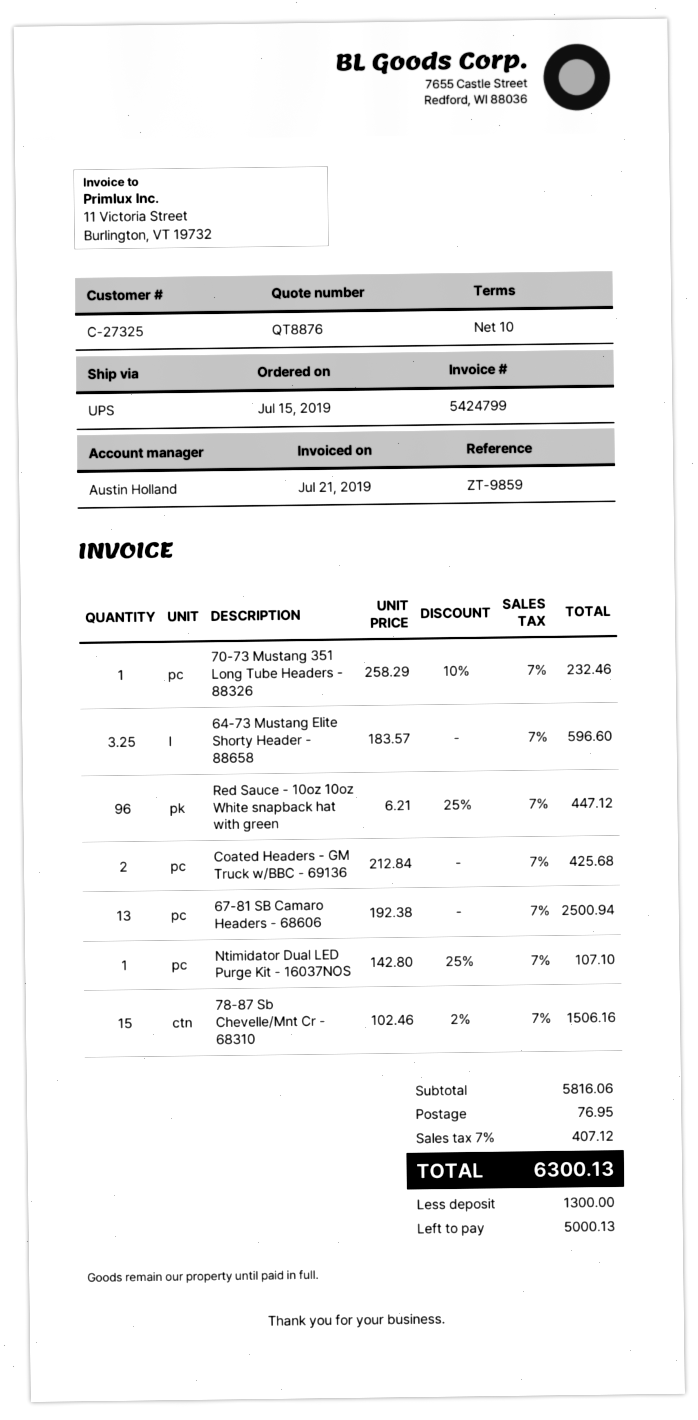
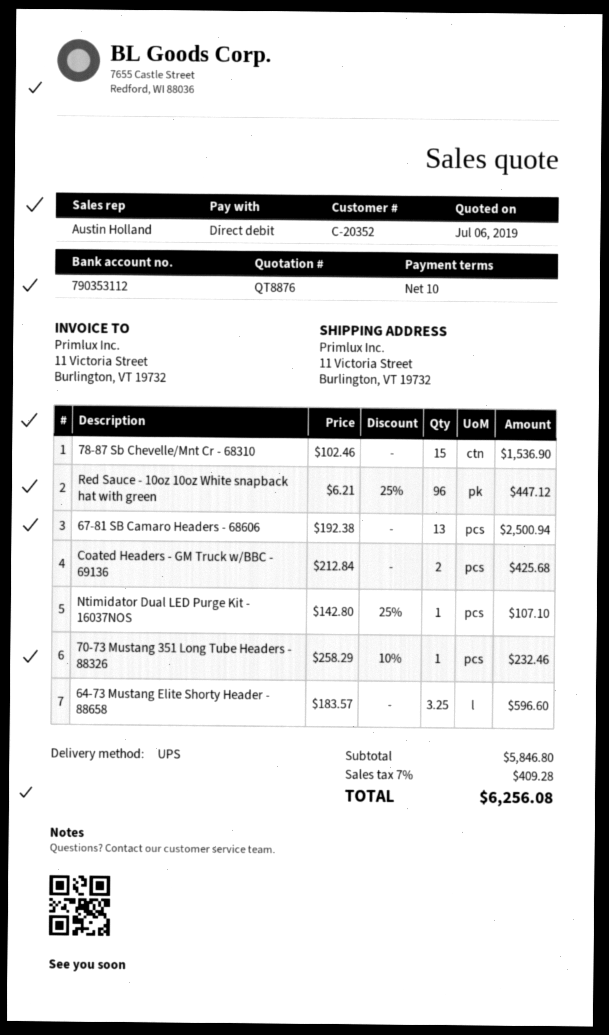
customer number: C-27325 -> C-20352
78-87 Sb Chevelle/Mnt Cr - 68310: 15 x 102.46 - 2% = 1506.16 -> 15 x 102.46 = 1536.90
subtotal: 5816.06 -> 5846.80
shipping: 76.95 -> none
tax: 7% = 407.12 -> 7% = 409.28
total: 6300.13 -> 6256.08

